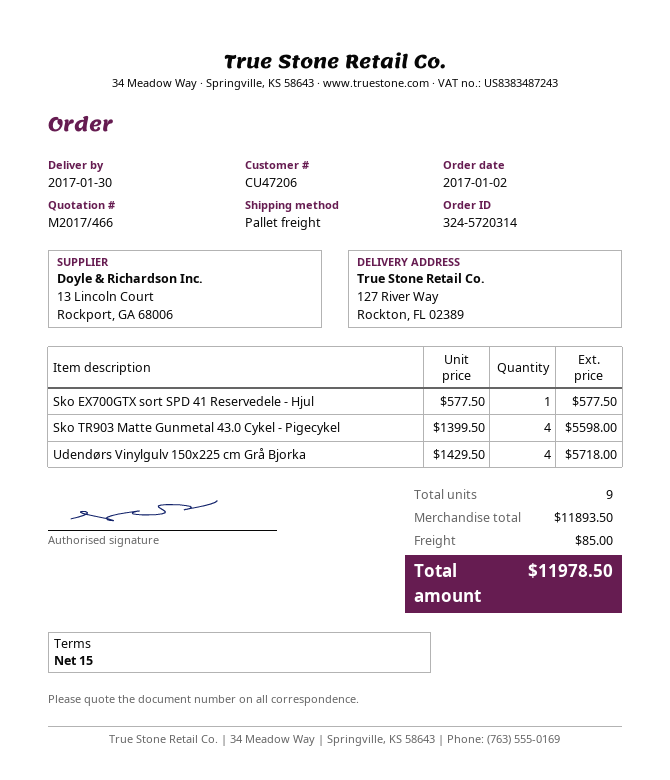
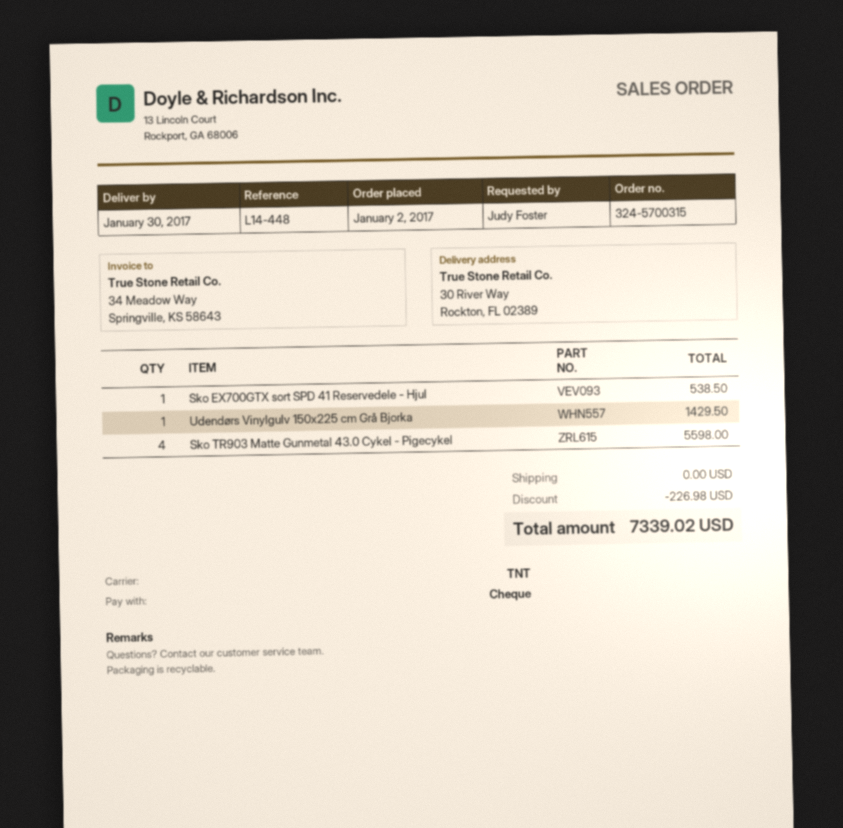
order number: 324-5720314 -> 324-5700315
shipping method: pallet freight -> TNT
ship to: 127 River Way, Rockton, FL 02389 -> 30 River Way, Rockton, FL 02389
Sko EX700GTX sort SPD 41 Reservedele - Hjul: 1 for 577.50 -> 1 for 538.50
Udendørs Vinylgulv 150x225 cm Grå Bjorka: 4 for 5718.00 -> 1 for 1429.50
discount: none -> 226.98
shipping: 85.00 -> 0.00
total: 11978.50 -> 7339.02

